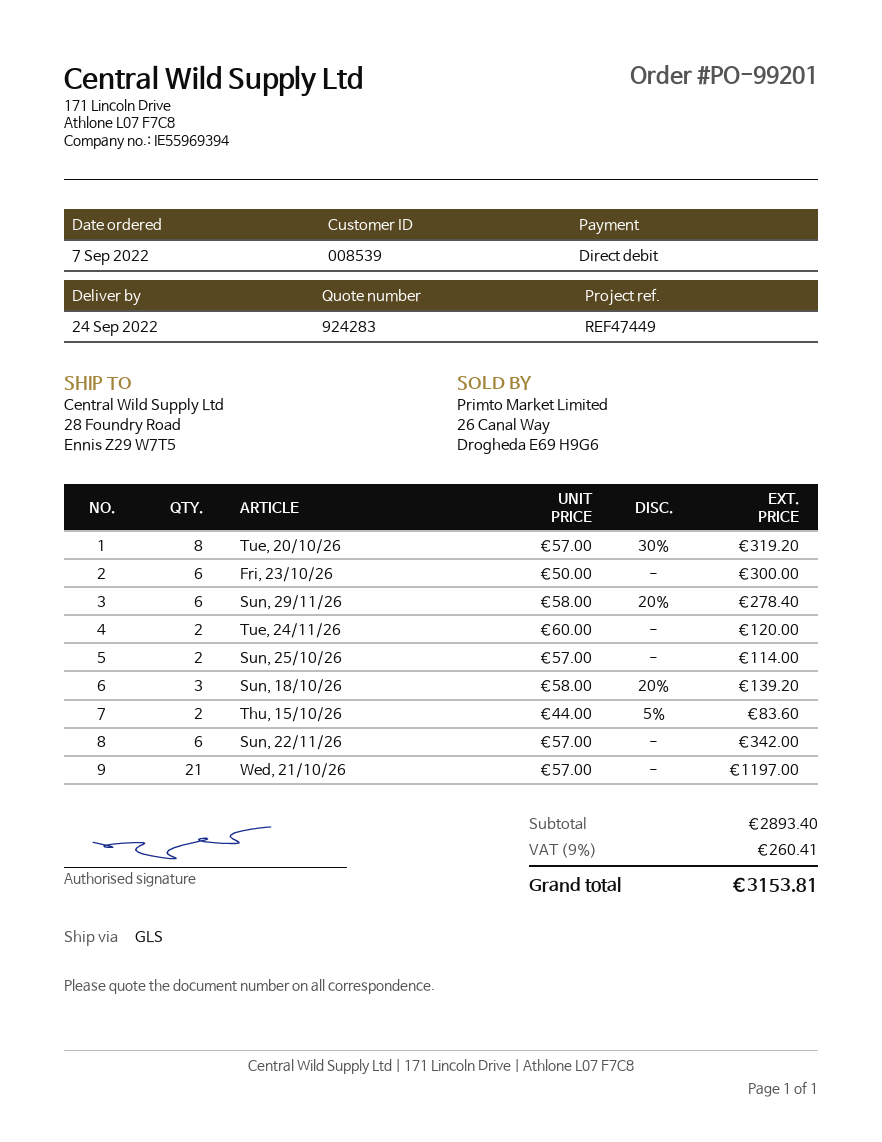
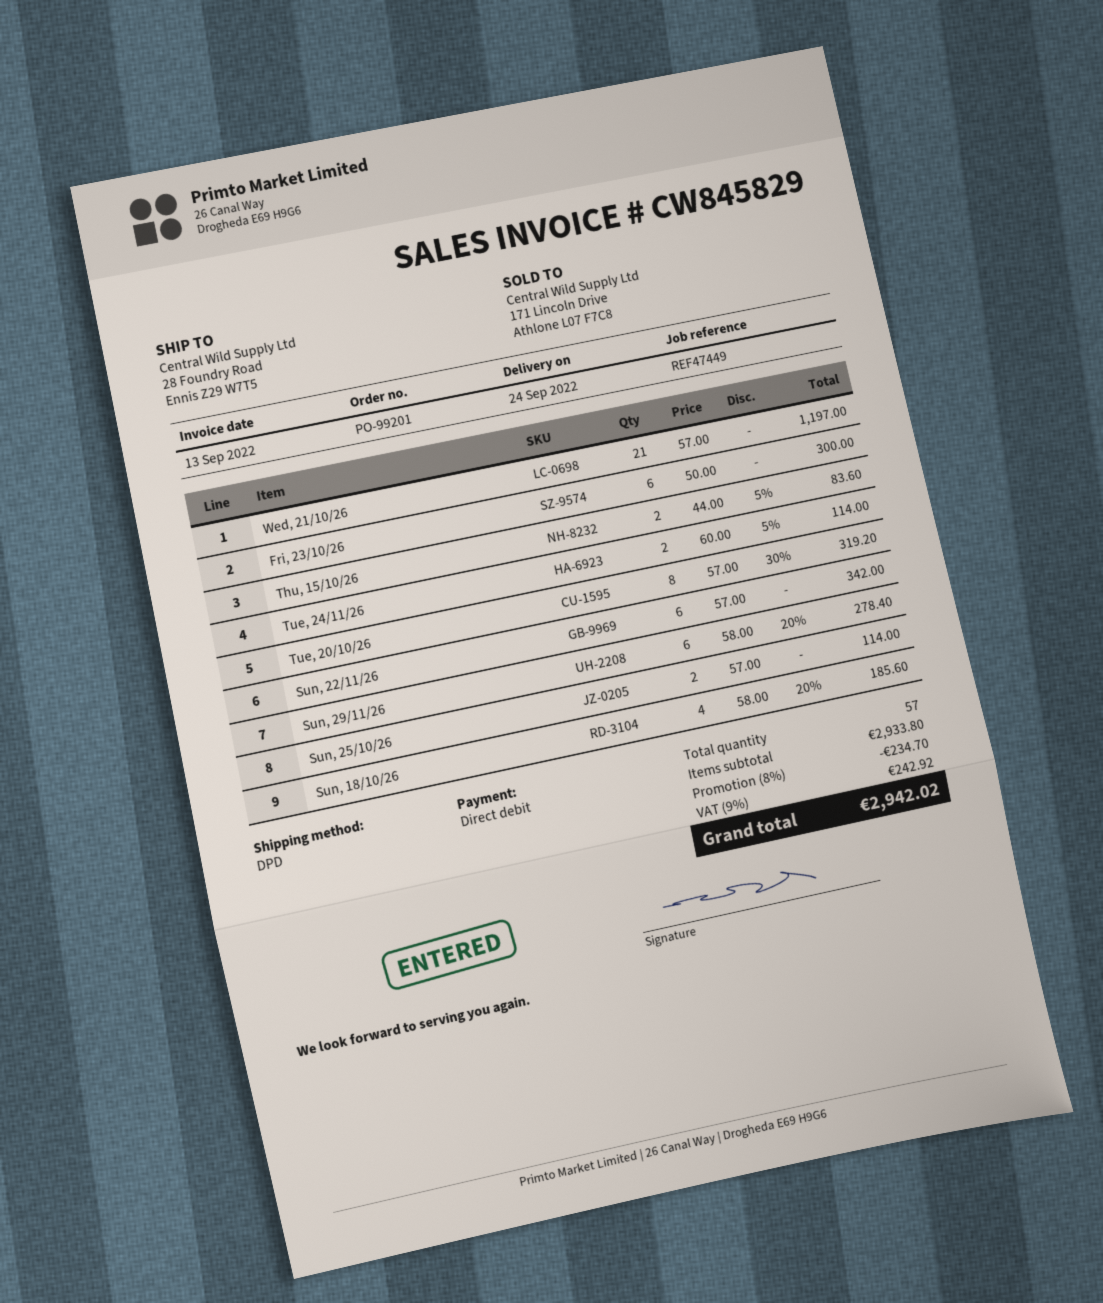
shipping method: GLS -> DPD
Tue, 24/11/26: 2 x 60.00 = 120.00 -> 2 x 60.00 - 5% = 114.00
Sun, 18/10/26: 3 x 58.00 - 20% = 139.20 -> 4 x 58.00 - 20% = 185.60
subtotal: 2893.40 -> 2933.80
discount: none -> 8% = 234.70
tax: 9% = 260.41 -> 9% = 242.92
total: 3153.81 -> 2942.02

